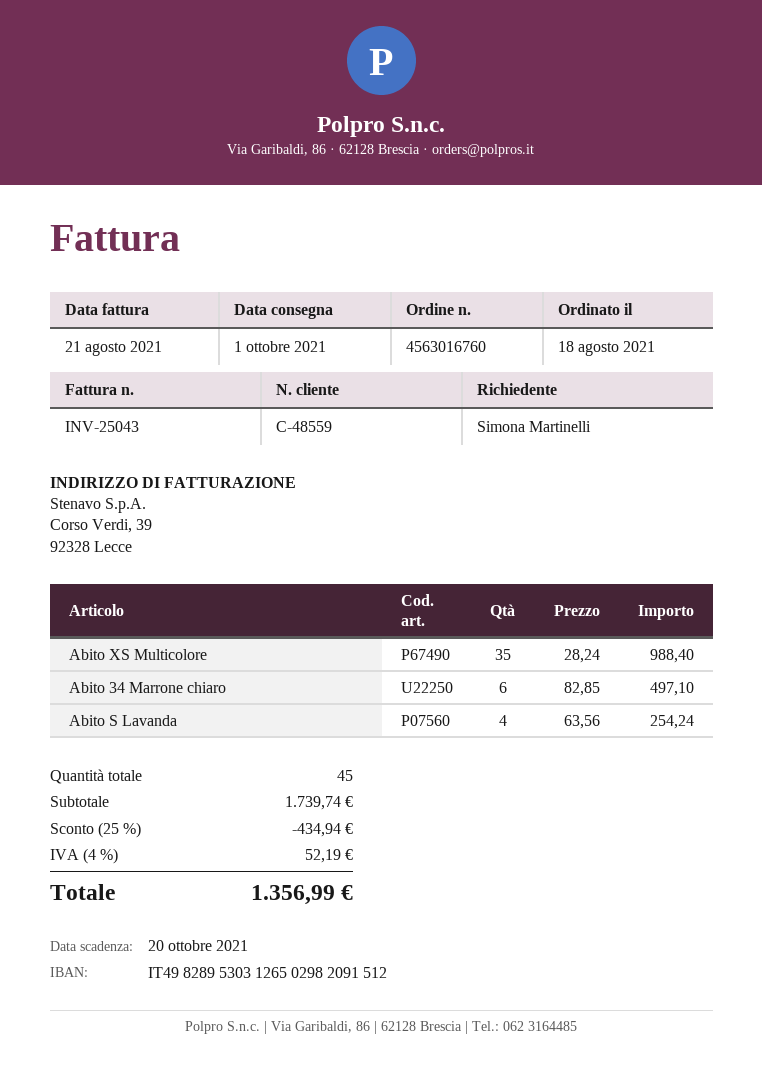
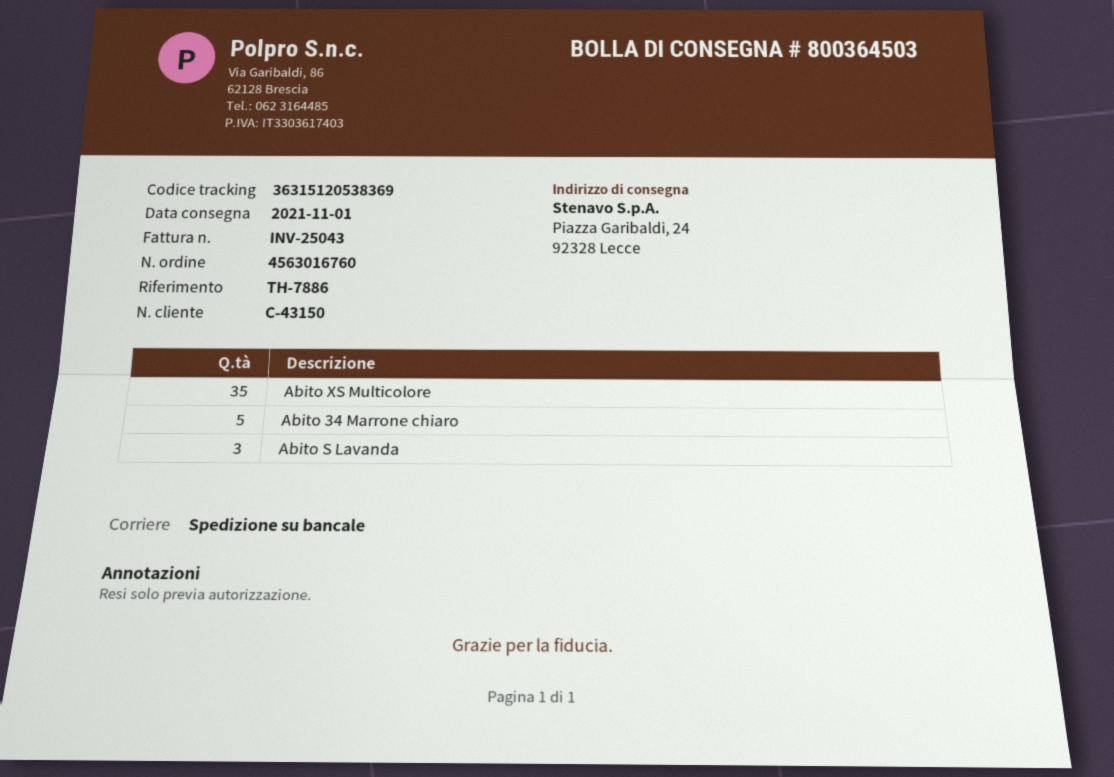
delivery date: 2021-10-01 -> 2021-11-01
customer number: C-48559 -> C-43150
Abito 34 Marrone chiaro: 6 -> 5
Abito S Lavanda: 4 -> 3

